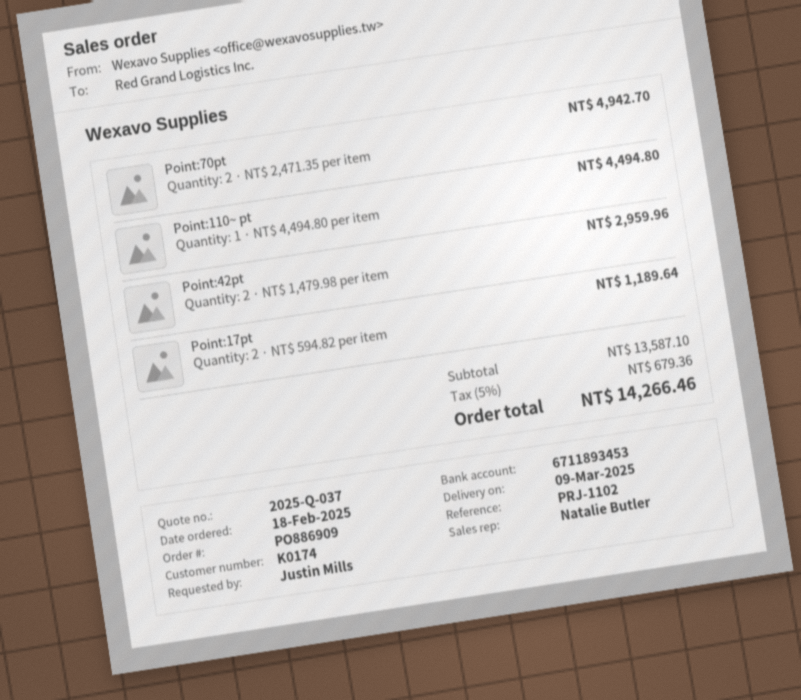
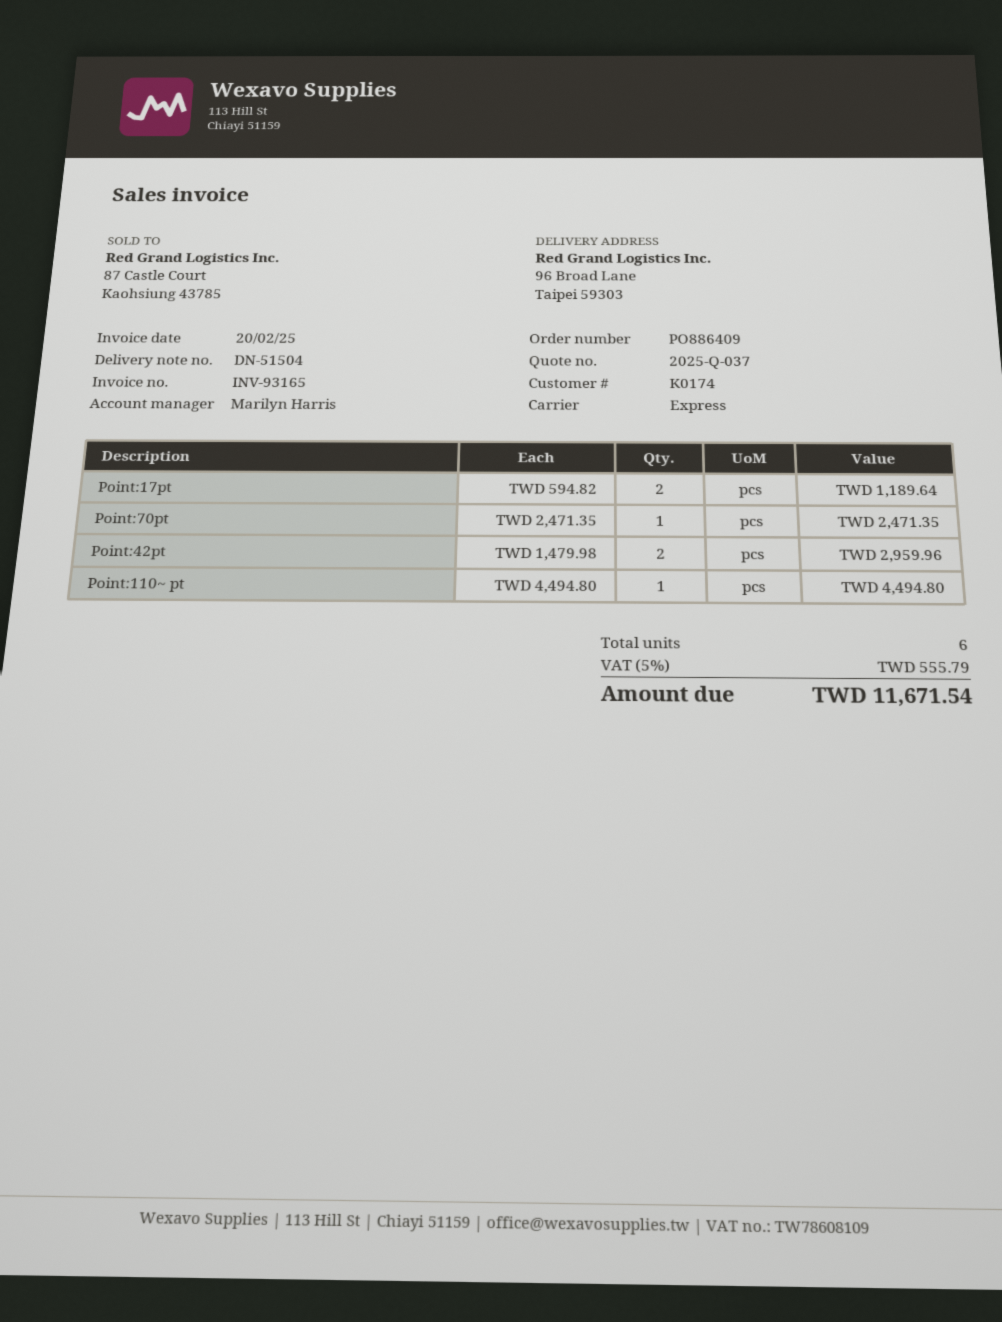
order number: PO886909 -> PO886409
sales rep: Natalie Butler -> Marilyn Harris
Point:70pt: 2 x 2471.35 = 4942.70 -> 1 x 2471.35 = 2471.35
tax: 5% = 679.36 -> 5% = 555.79
total: 14266.46 -> 11671.54

